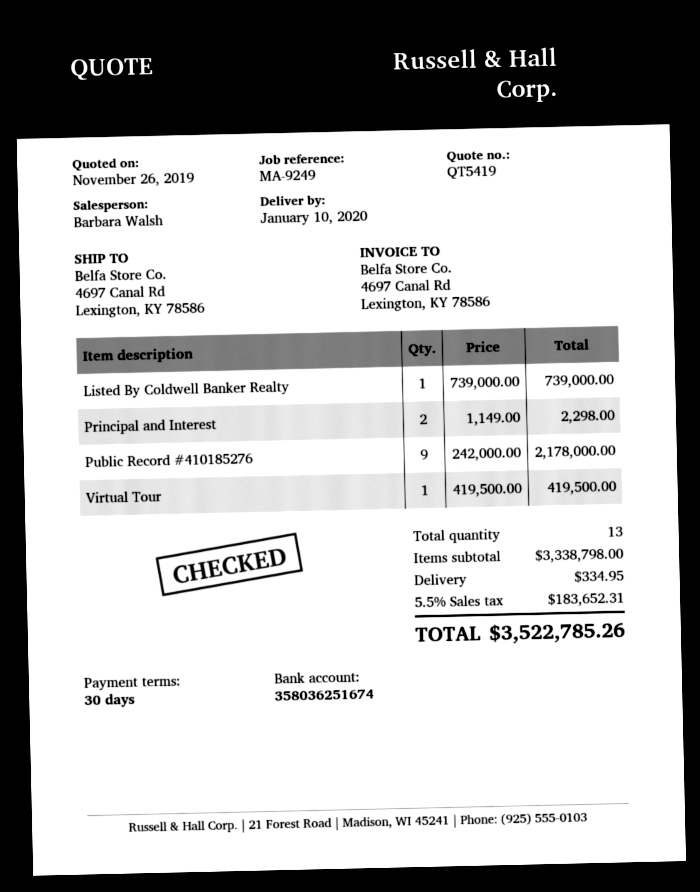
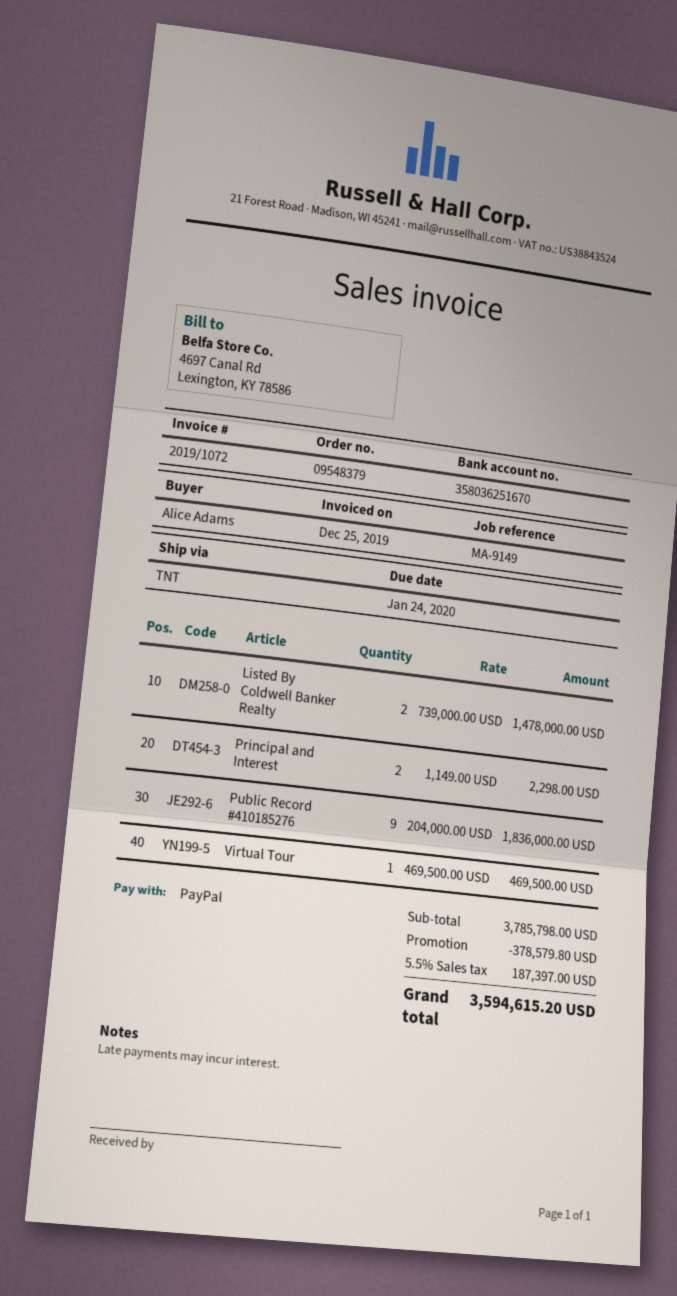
reference: MA-9249 -> MA-9149
bank account: 358036251674 -> 358036251670
Listed By Coldwell Banker Realty: 1 x 739000.00 = 739000.00 -> 2 x 739000.00 = 1478000.00
Public Record #410185276: 9 x 242000.00 = 2178000.00 -> 9 x 204000.00 = 1836000.00
Virtual Tour: 1 x 419500.00 = 419500.00 -> 1 x 469500.00 = 469500.00
subtotal: 3338798.00 -> 3785798.00
discount: none -> 378579.80
shipping: 334.95 -> none
tax: 5.5% = 183652.31 -> 5.5% = 187397.00
total: 3522785.26 -> 3594615.20

